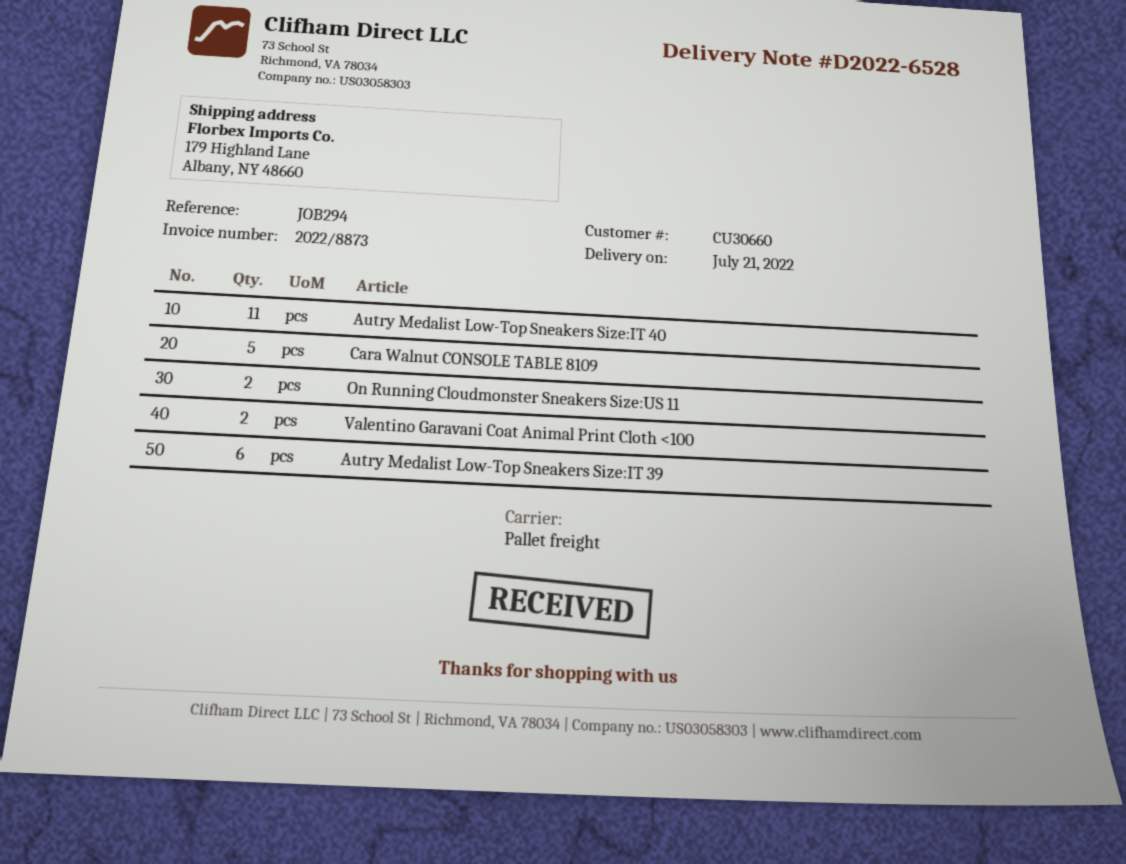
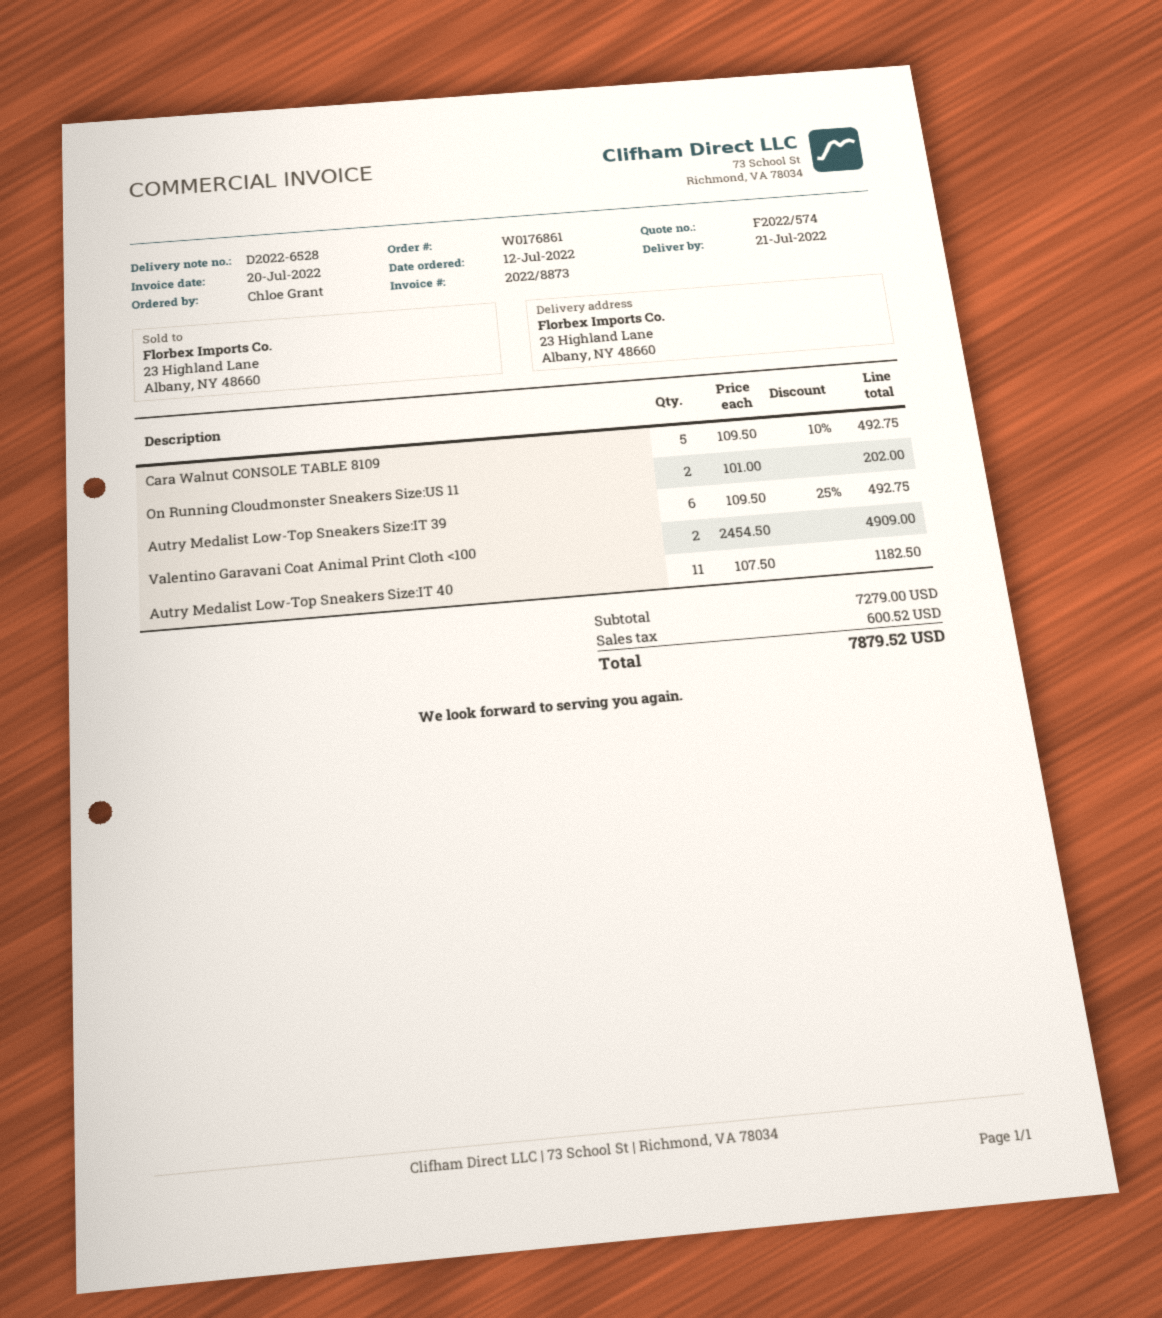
ship to: 179 Highland Lane, Albany, NY 48660 -> 23 Highland Lane, Albany, NY 48660

